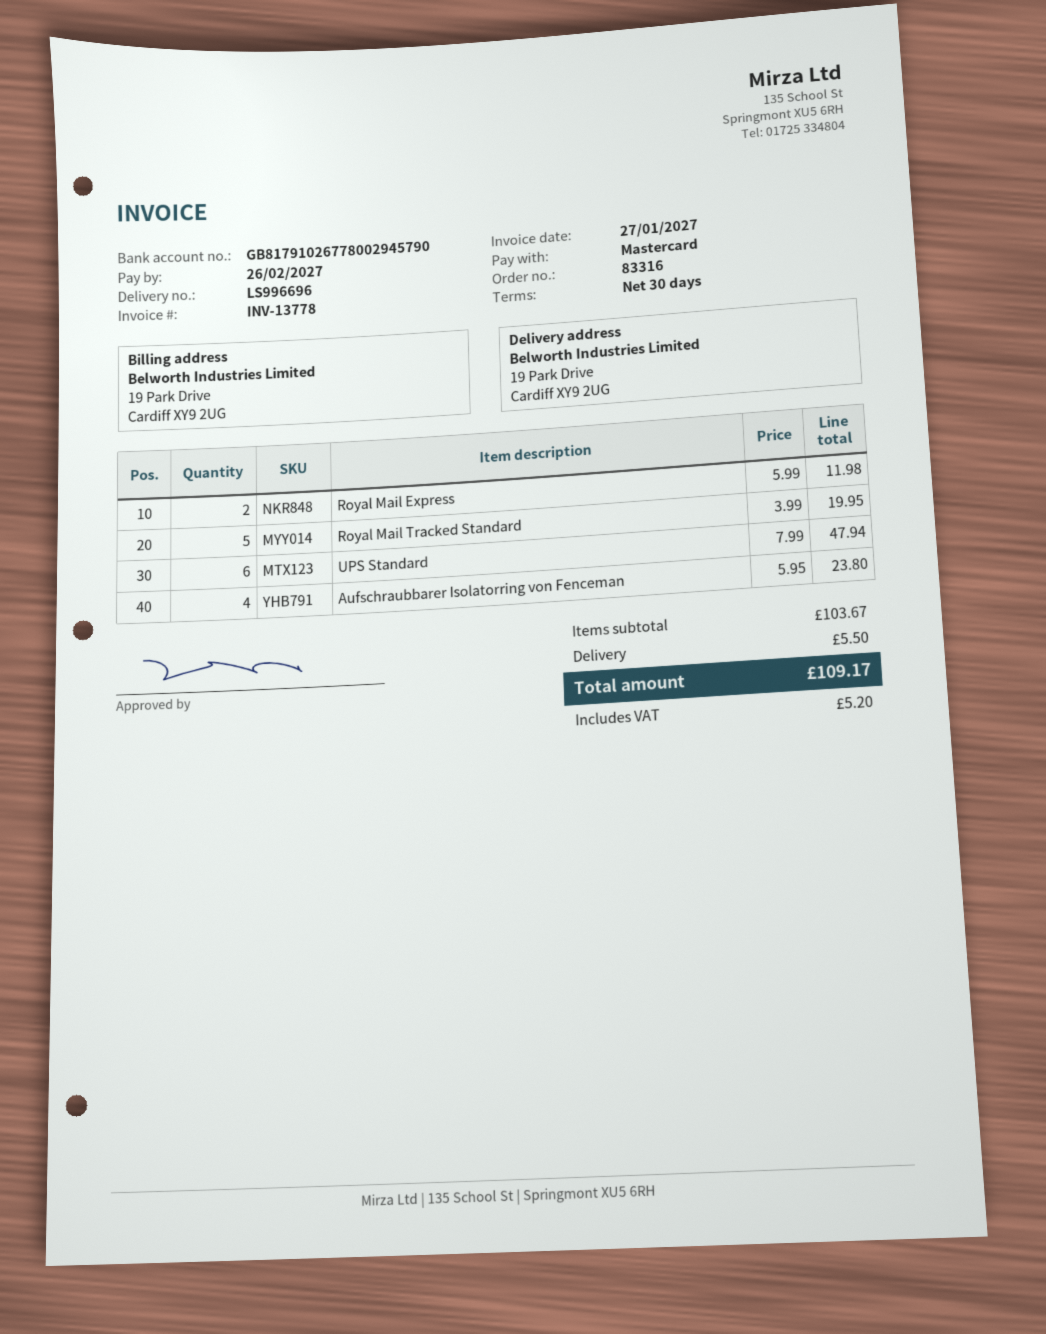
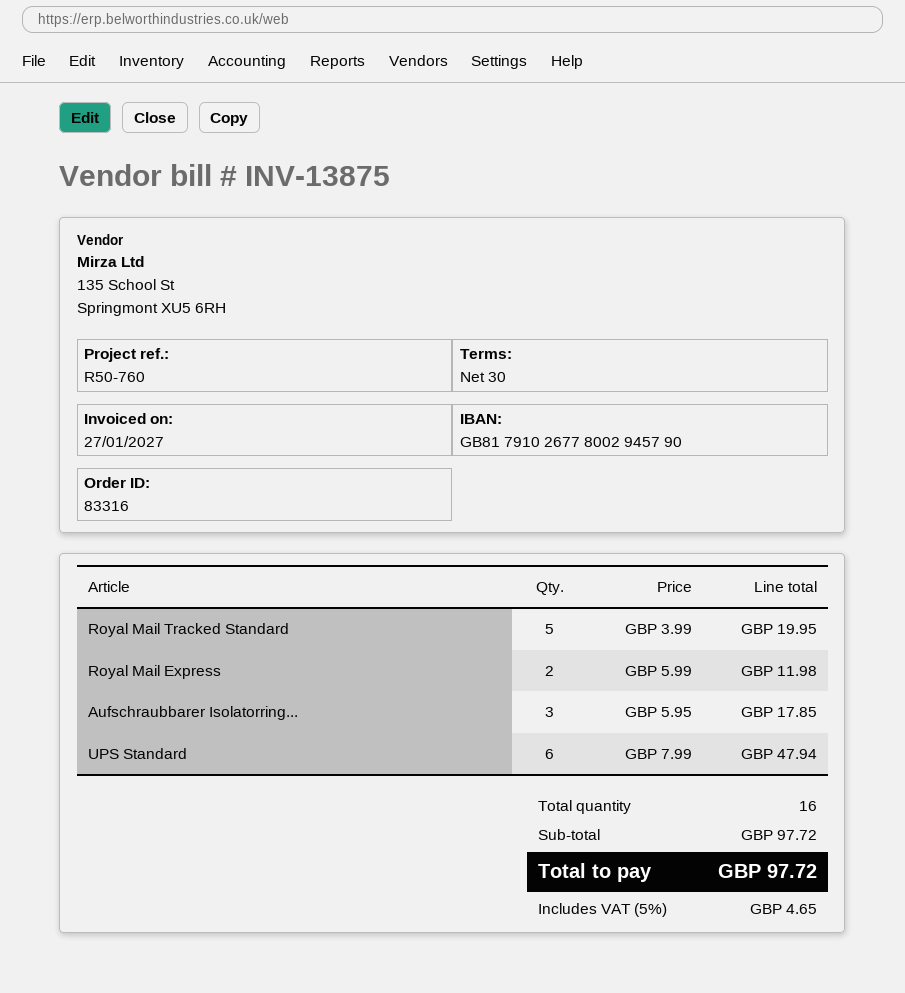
invoice number: INV-13778 -> INV-13875
Aufschraubbarer Isolatorring von Fenceman: 4 x 5.95 = 23.80 -> 3 x 5.95 = 17.85
subtotal: 103.67 -> 97.72
shipping: 5.50 -> none
tax: 5.20 -> 4.65
total: 109.17 -> 97.72

